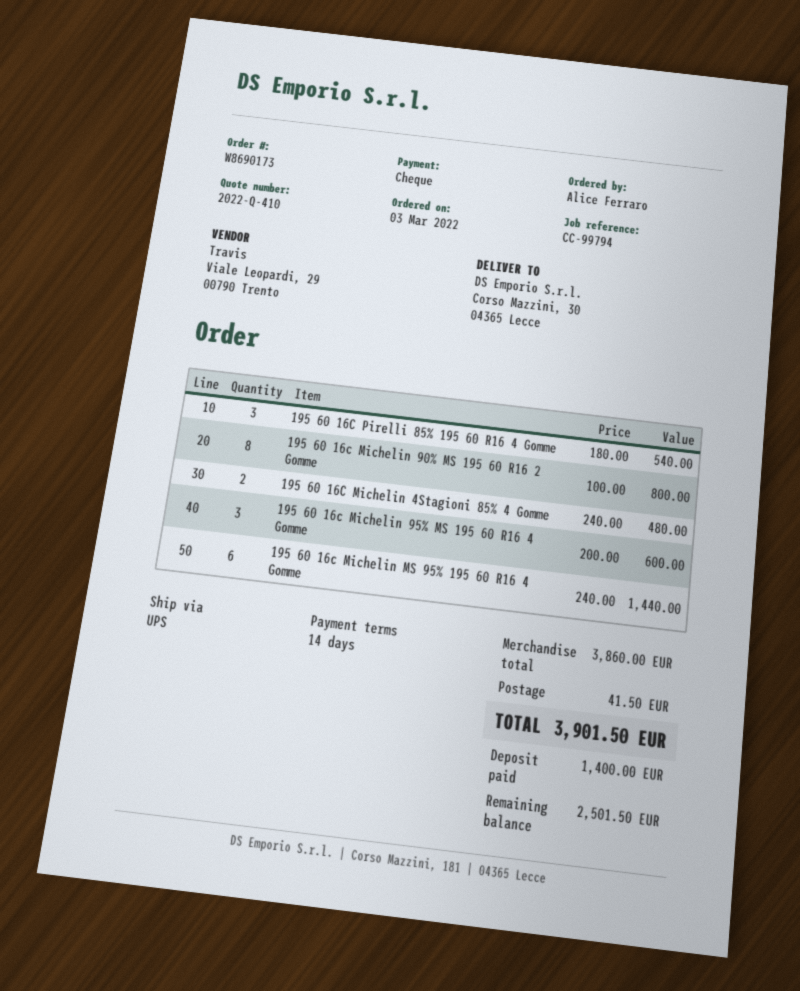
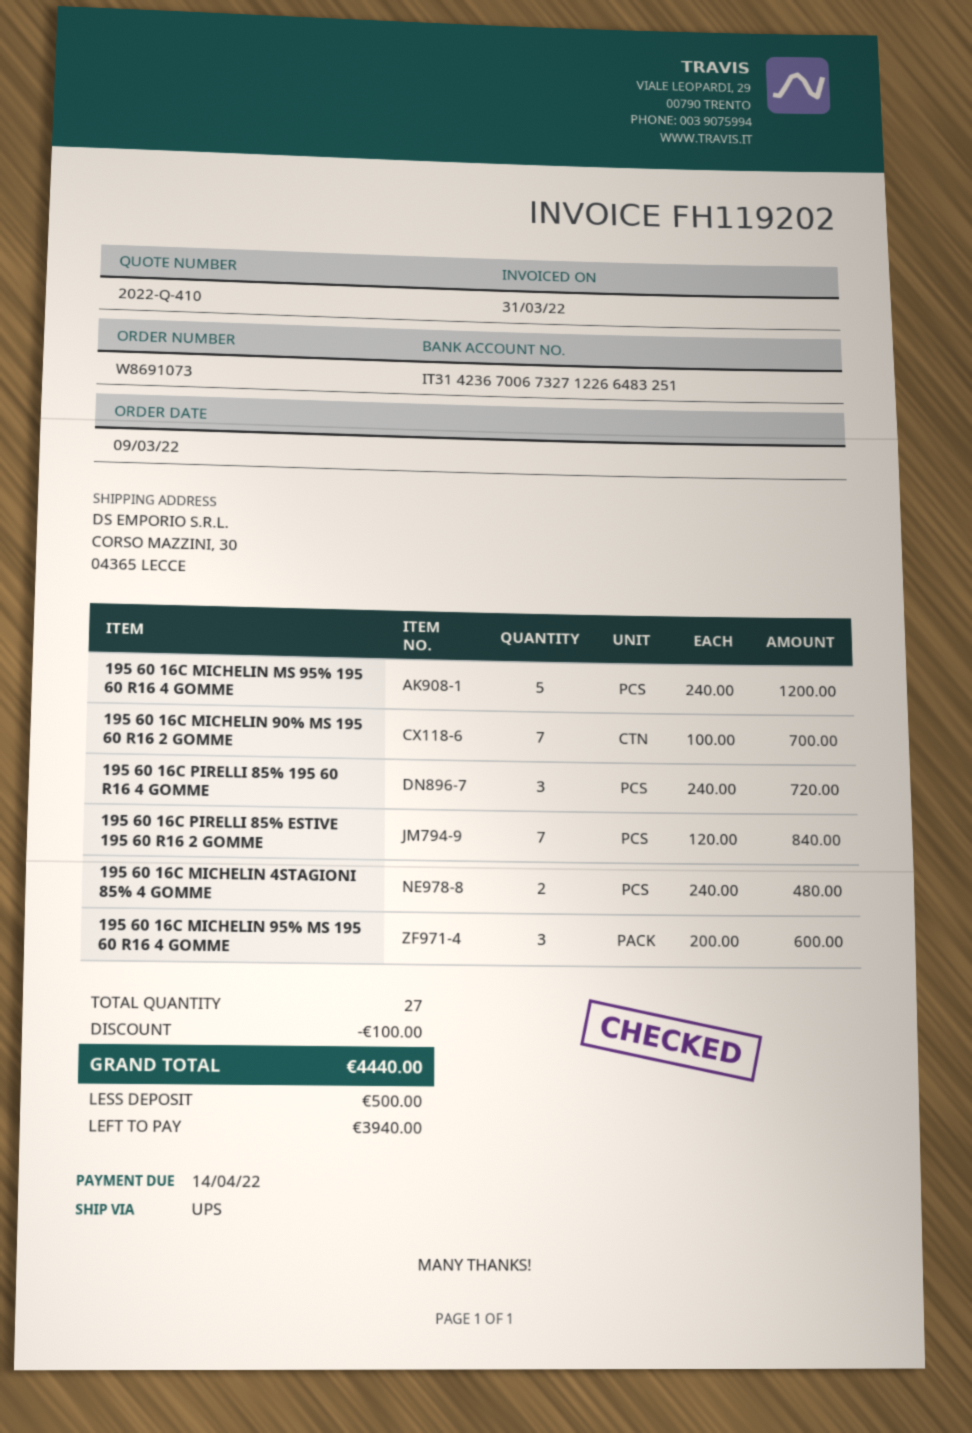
order number: W8690173 -> W8691073
order date: 2022-03-03 -> 2022-03-09
195 60 16C Pirelli 85% 195 60 R16 4 Gomme: 3 x 180.00 = 540.00 -> 3 x 240.00 = 720.00
195 60 16c Michelin 90% MS 195 60 R16 2 Gomme: 8 x 100.00 = 800.00 -> 7 x 100.00 = 700.00
195 60 16c Michelin MS 95% 195 60 R16 4 Gomme: 6 x 240.00 = 1440.00 -> 5 x 240.00 = 1200.00
195 60 16C PIRELLI 85% ESTIVE 195 60 R16 2 GOMME: none -> 7 x 120.00 = 840.00
discount: none -> 100.00
shipping: 41.50 -> none
total: 3901.50 -> 4440.00
deposit: 1400.00 -> 500.00
balance: 2501.50 -> 3940.00

